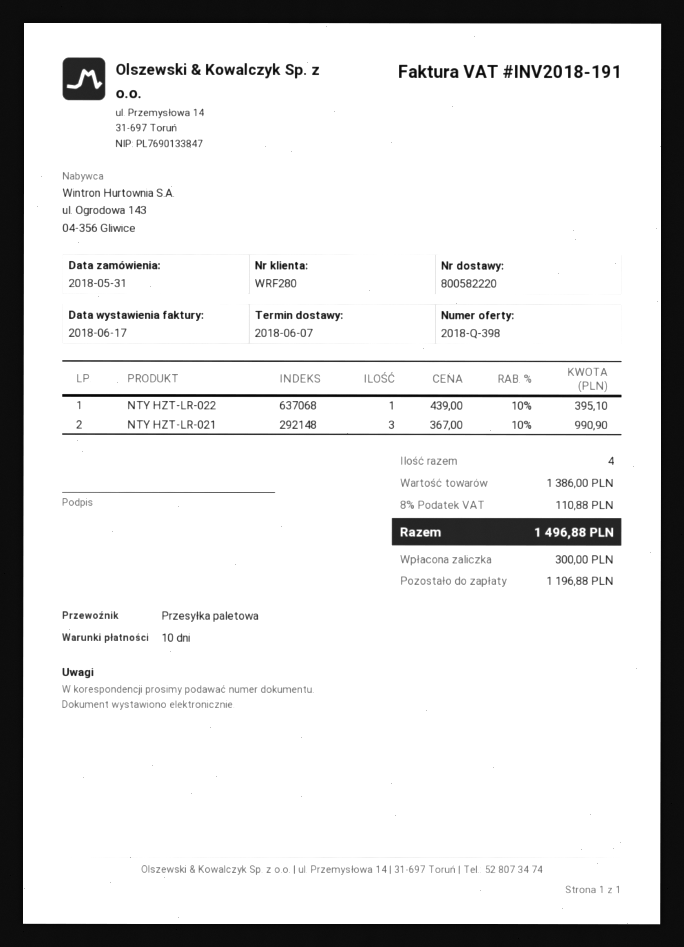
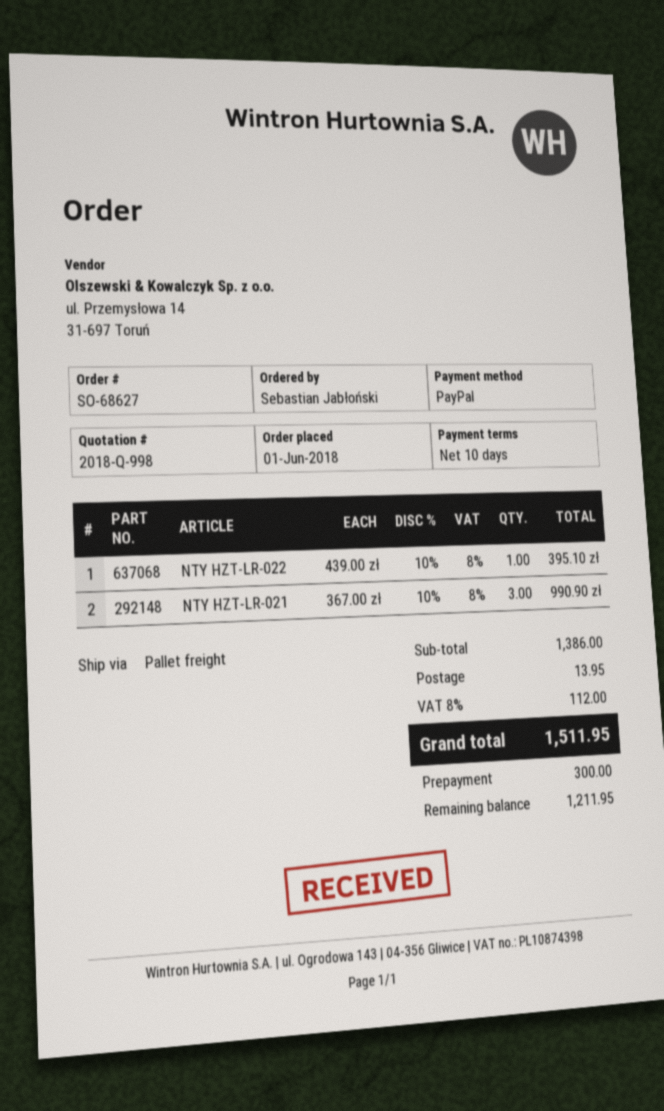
quote number: 2018-Q-398 -> 2018-Q-998
order date: 2018-05-31 -> 2018-06-01
shipping: none -> 13.95
tax: 8% = 110.88 -> 8% = 112.00
total: 1496.88 -> 1511.95
balance: 1196.88 -> 1211.95

